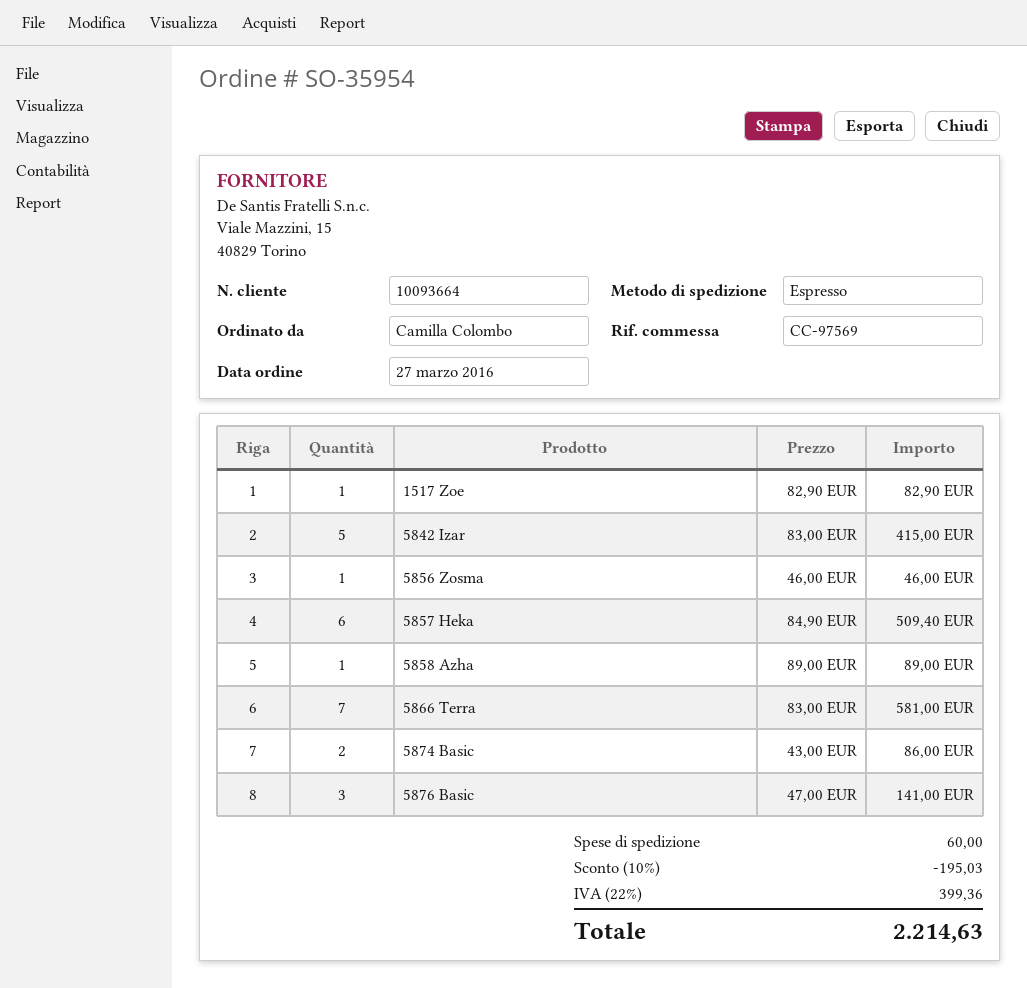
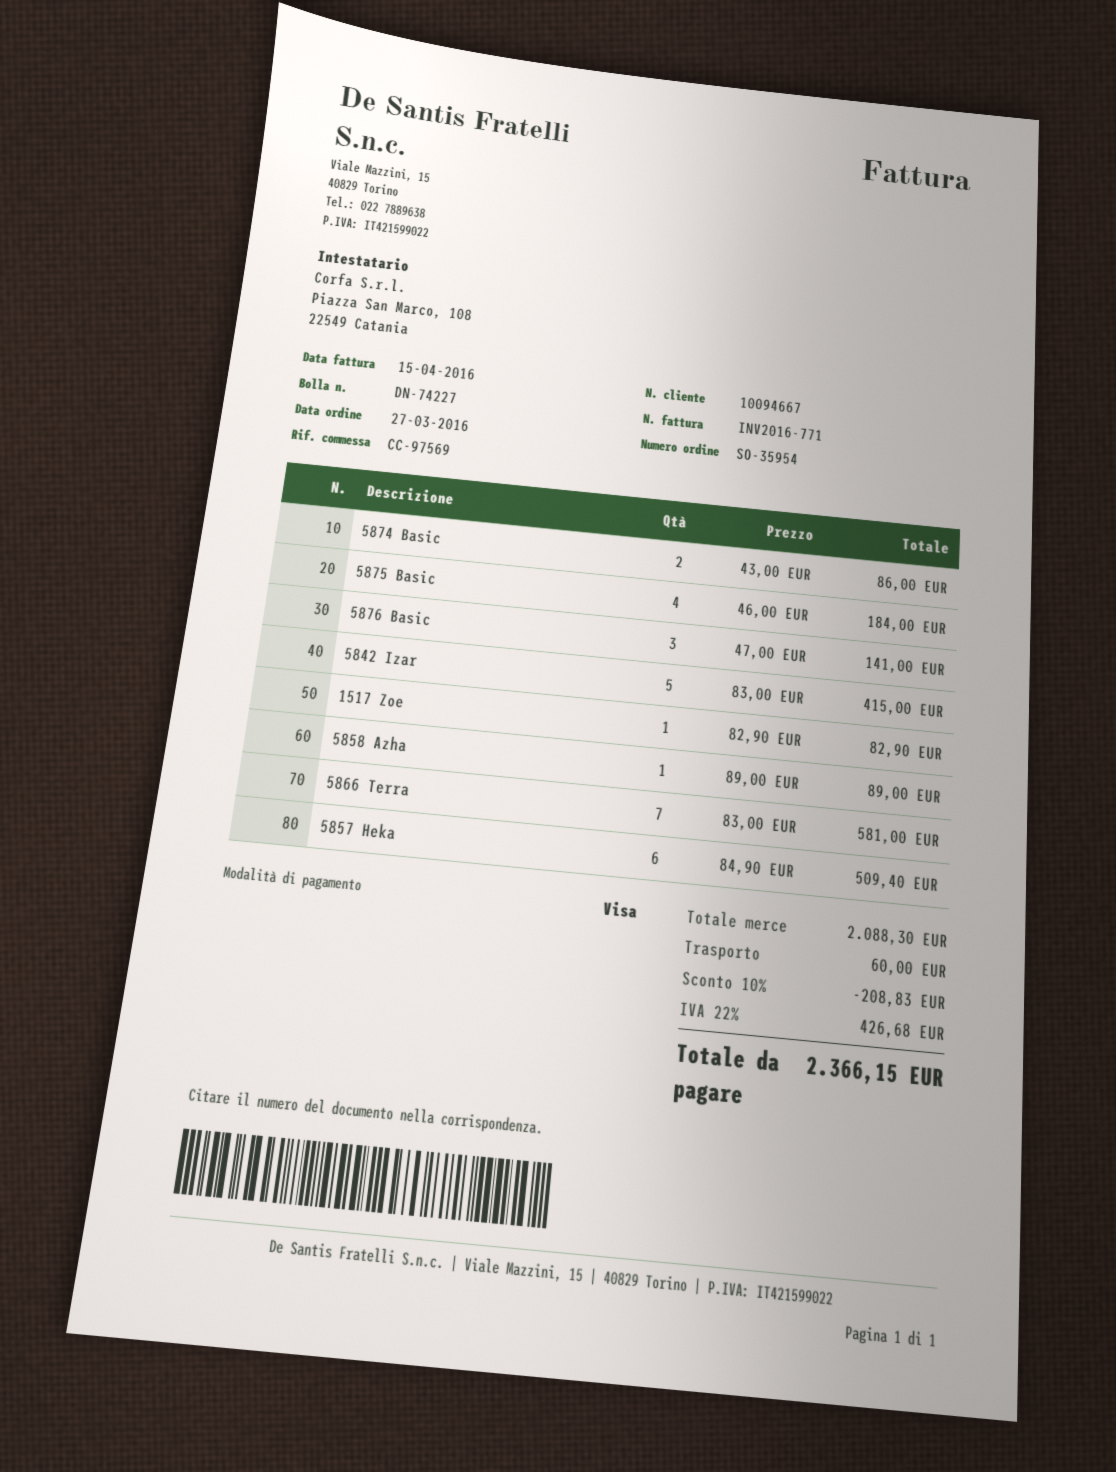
customer number: 10093664 -> 10094667
5856 Zosma: 1 x 46.00 = 46.00 -> none
5875 Basic: none -> 4 x 46.00 = 184.00
discount: 10% = 195.03 -> 10% = 208.83
tax: 22% = 399.36 -> 22% = 426.68
total: 2214.63 -> 2366.15

